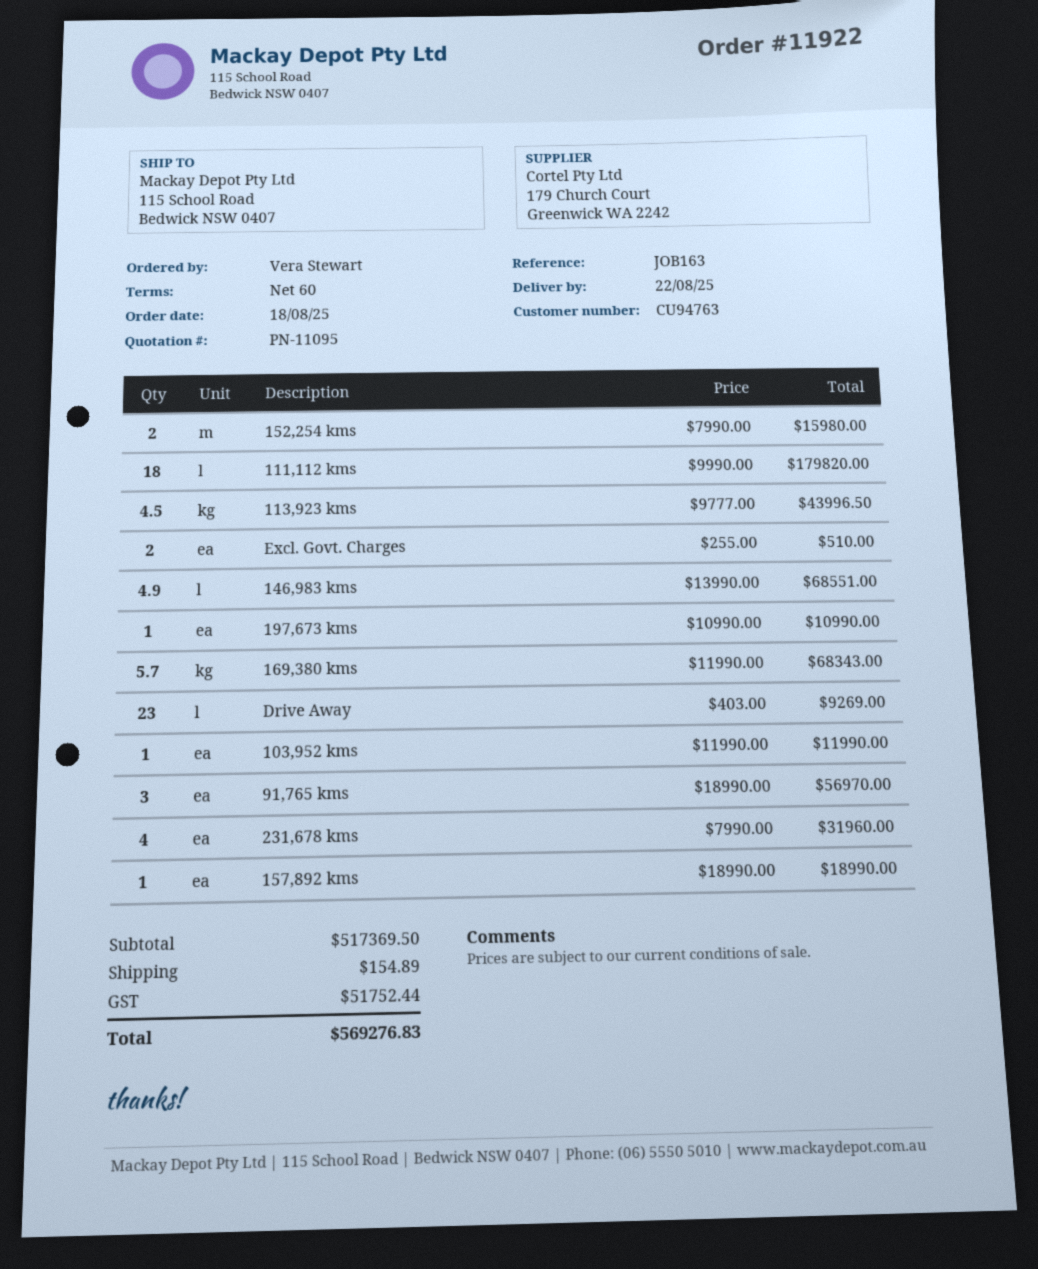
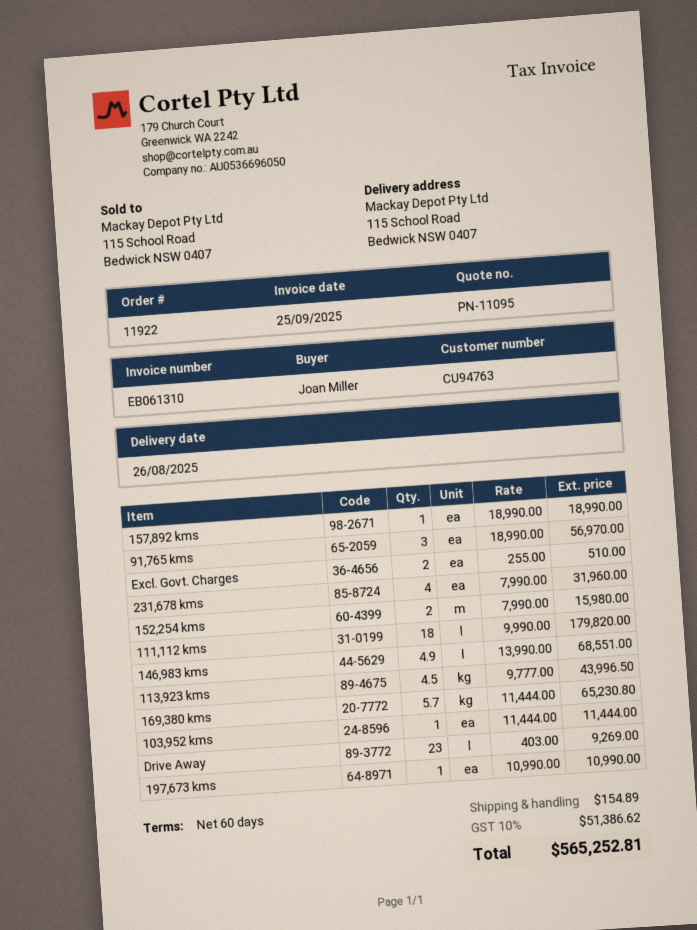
delivery date: 2025-08-22 -> 2025-08-26
ordered by: Vera Stewart -> Joan Miller
169,380 kms: 5.7 x 11990.00 = 68343.00 -> 5.7 x 11444.00 = 65230.80
103,952 kms: 1 x 11990.00 = 11990.00 -> 1 x 11444.00 = 11444.00
tax: 51752.44 -> 51386.62
total: 569276.83 -> 565252.81

